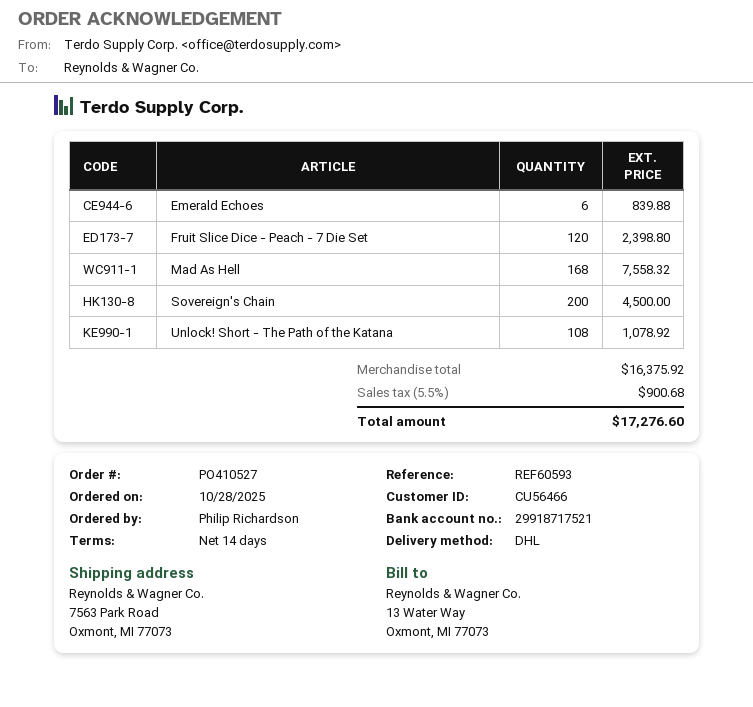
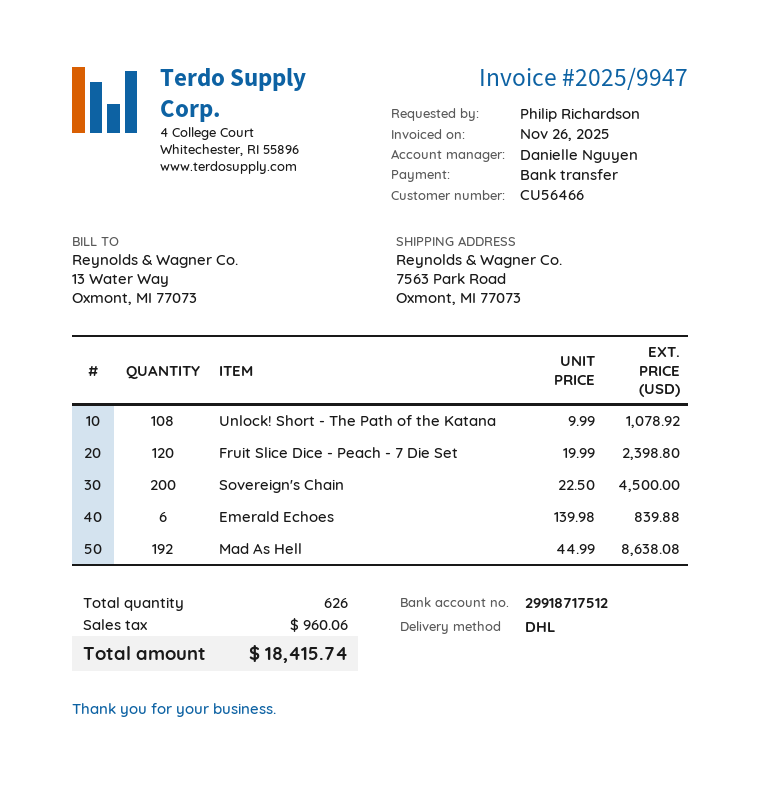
bank account: 29918717521 -> 29918717512
Mad As Hell: 168 for 7558.32 -> 192 for 8638.08
tax: 900.68 -> 960.06
total: 17276.60 -> 18415.74

